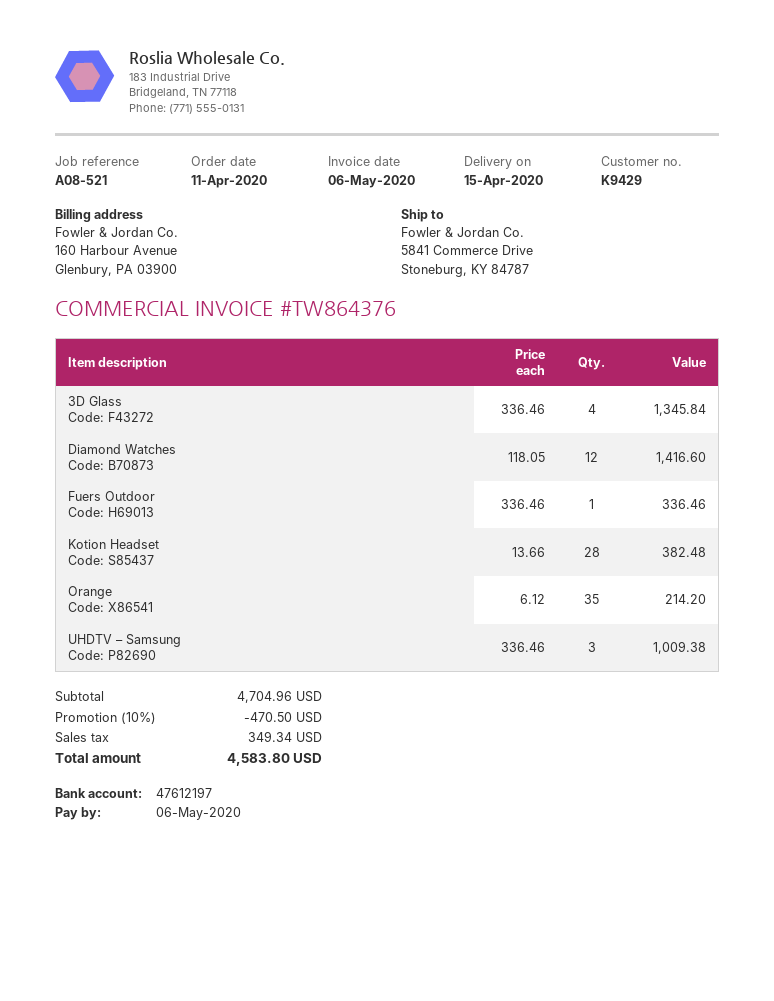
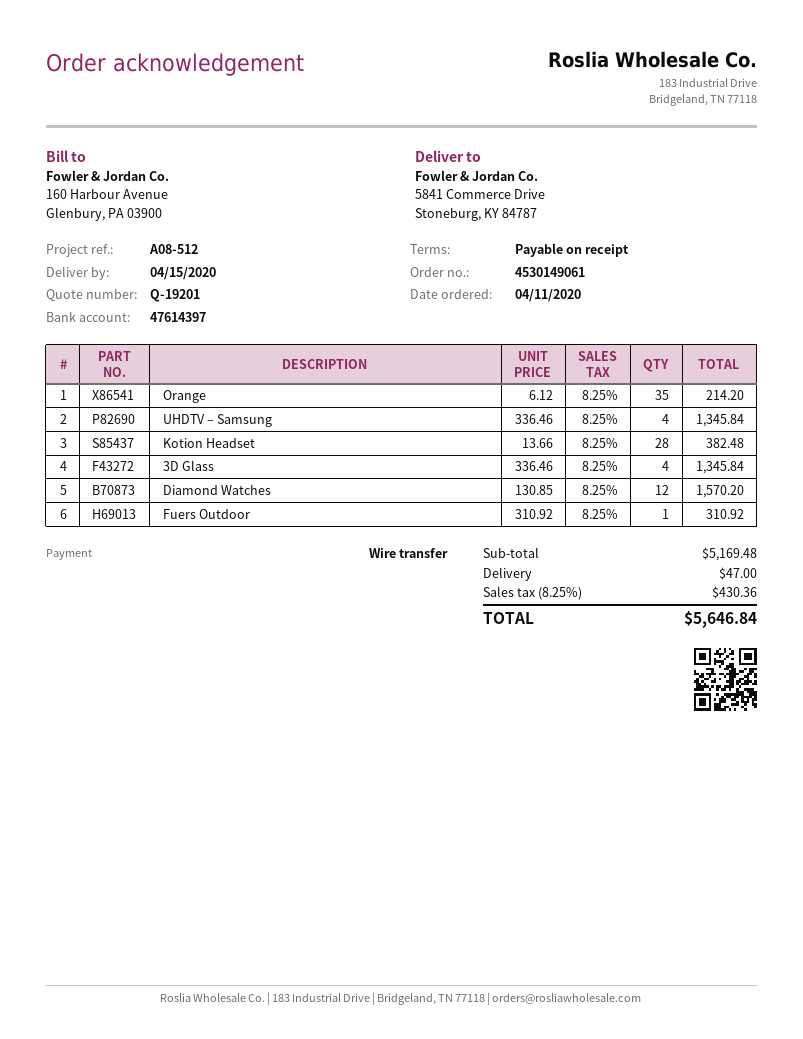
reference: A08-521 -> A08-512
bank account: 47612197 -> 47614397
Diamond Watches: 12 x 118.05 = 1416.60 -> 12 x 130.85 = 1570.20
Fuers Outdoor: 1 x 336.46 = 336.46 -> 1 x 310.92 = 310.92
UHDTV – Samsung: 3 x 336.46 = 1009.38 -> 4 x 336.46 = 1345.84
subtotal: 4704.96 -> 5169.48
discount: 10% = 470.50 -> none
shipping: none -> 47.00
tax: 349.34 -> 430.36
total: 4583.80 -> 5646.84

